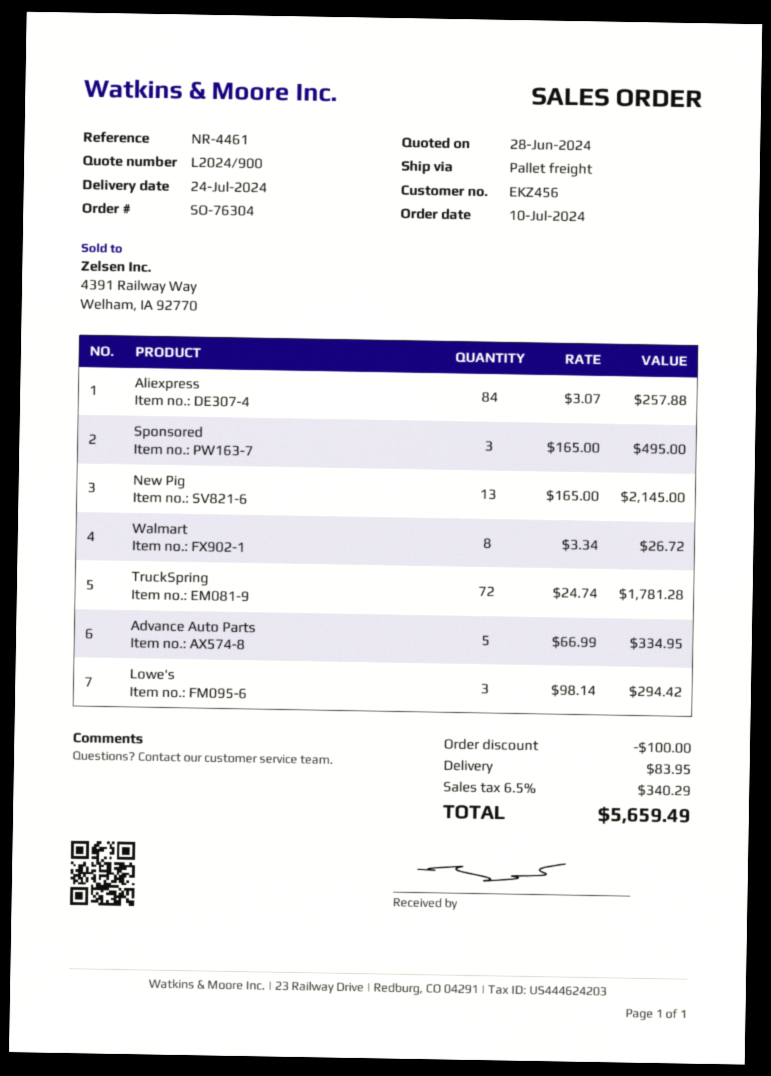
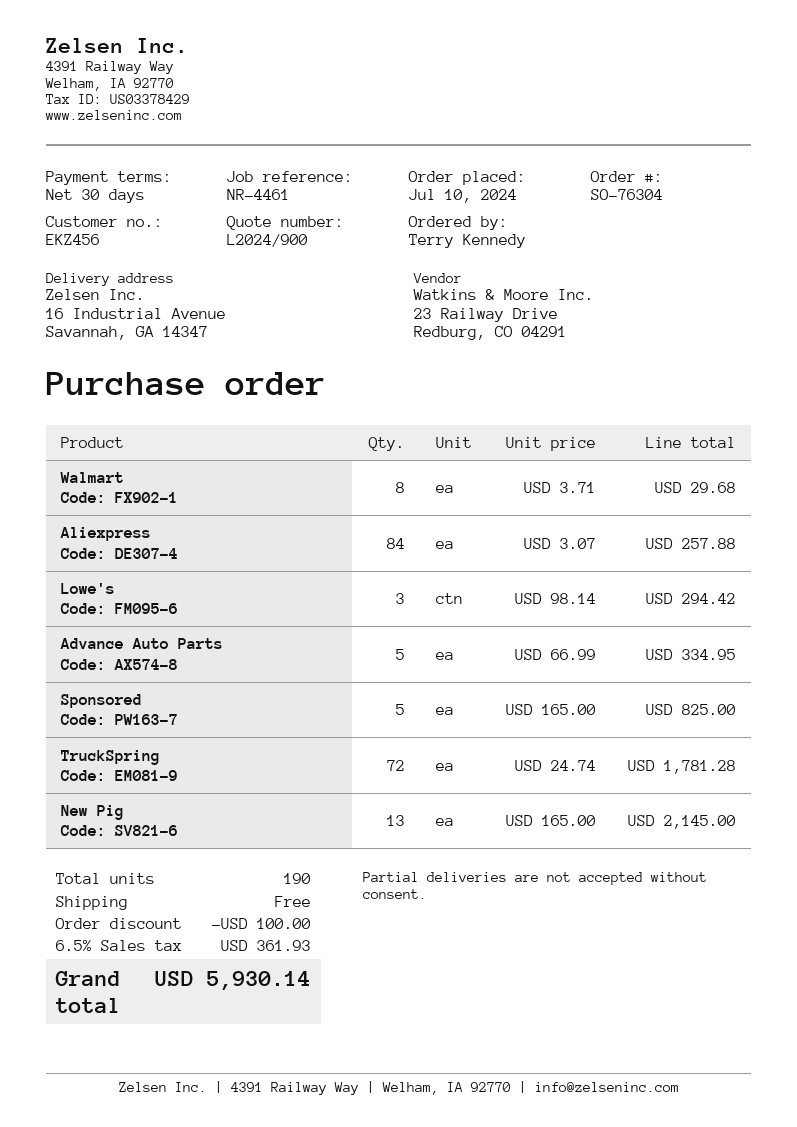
Sponsored: 3 x 165.00 = 495.00 -> 5 x 165.00 = 825.00
Walmart: 8 x 3.34 = 26.72 -> 8 x 3.71 = 29.68
shipping: 83.95 -> 0.00
tax: 6.5% = 340.29 -> 6.5% = 361.93
total: 5659.49 -> 5930.14

